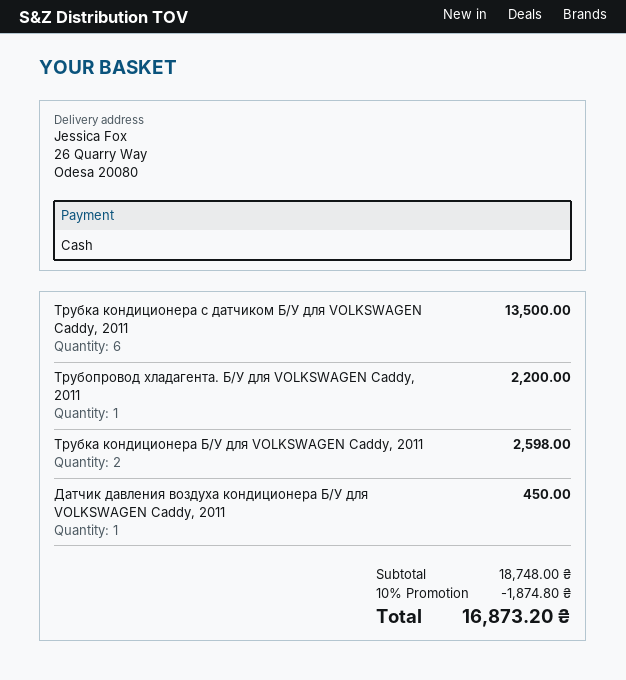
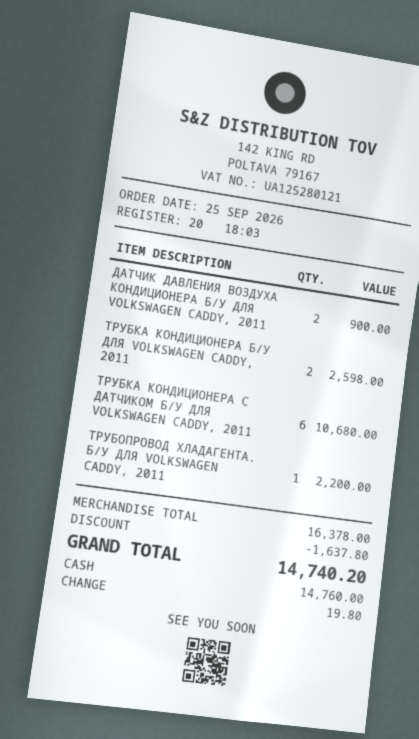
Трубка кондиционера с датчиком Б/У для VOLKSWAGEN Caddy, 2011: 6 for 13500.00 -> 6 for 10680.00
Датчик давления воздуха кондиционера Б/У для VOLKSWAGEN Caddy, 2011: 1 for 450.00 -> 2 for 900.00
subtotal: 18748.00 -> 16378.00
discount: 1874.80 -> 1637.80
total: 16873.20 -> 14740.20

